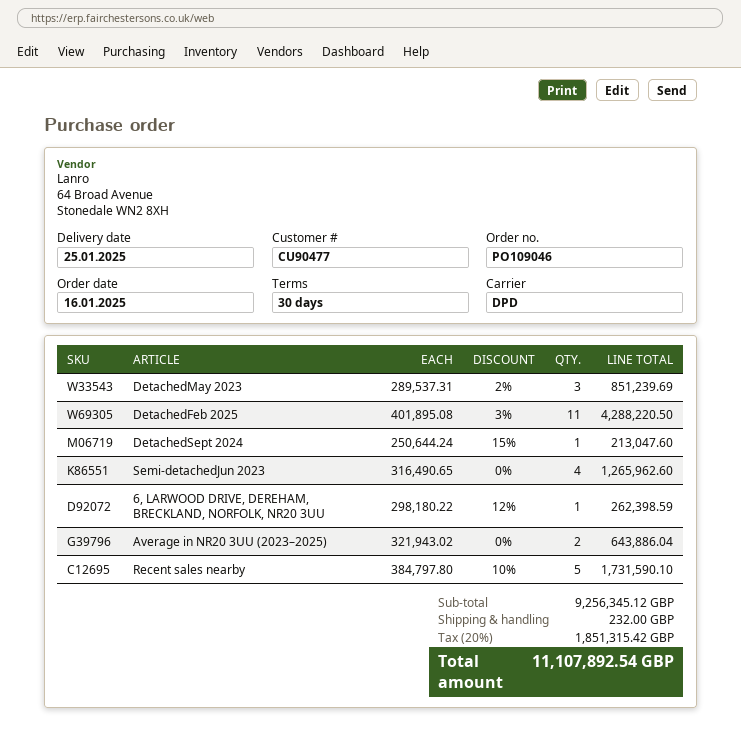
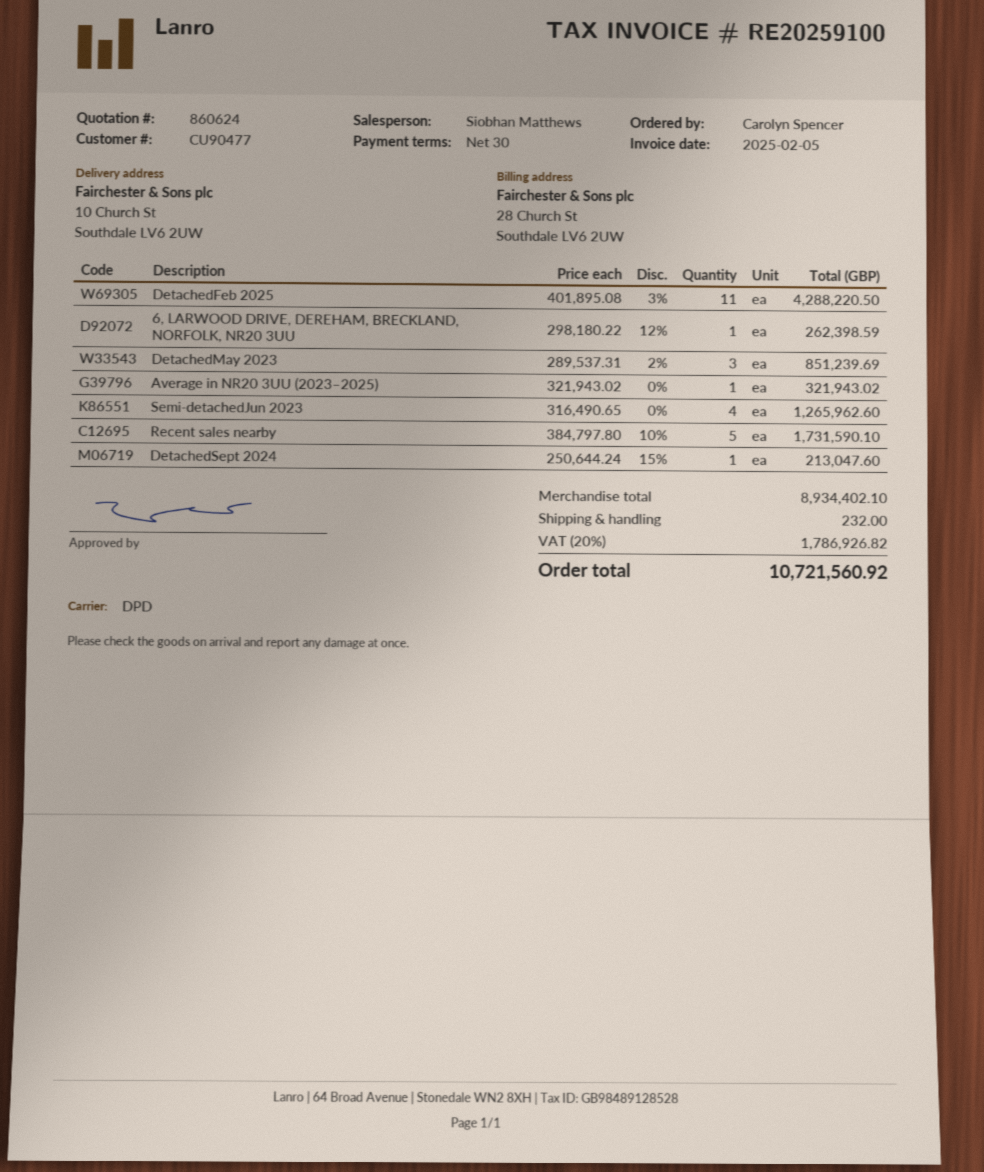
Average in NR20 3UU (2023–2025): 2 x 321943.02 = 643886.04 -> 1 x 321943.02 = 321943.02
subtotal: 9256345.12 -> 8934402.10
tax: 20% = 1851315.42 -> 20% = 1786926.82
total: 11107892.54 -> 10721560.92

